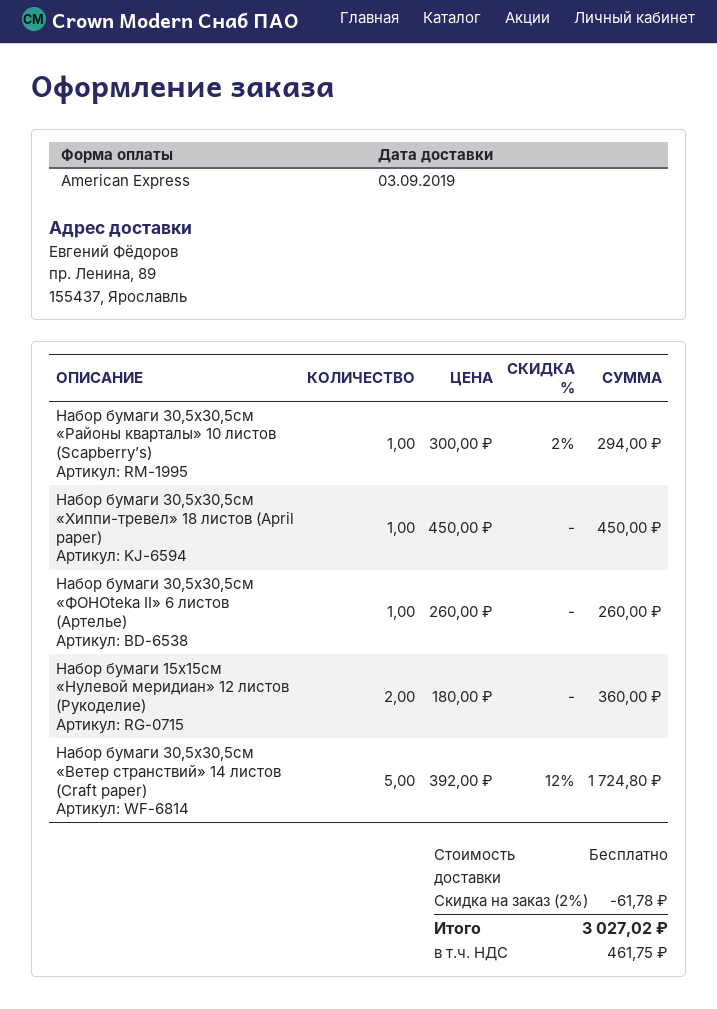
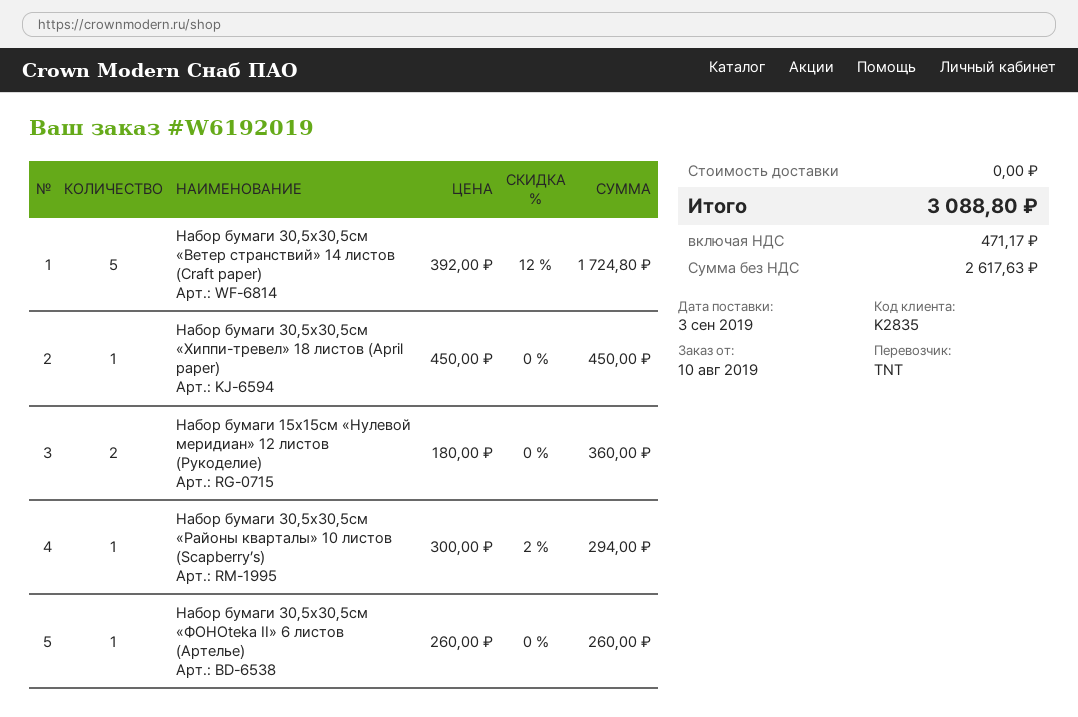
discount: 2% = 61.78 -> none
tax: 461.75 -> 471.17
total: 3027.02 -> 3088.80

